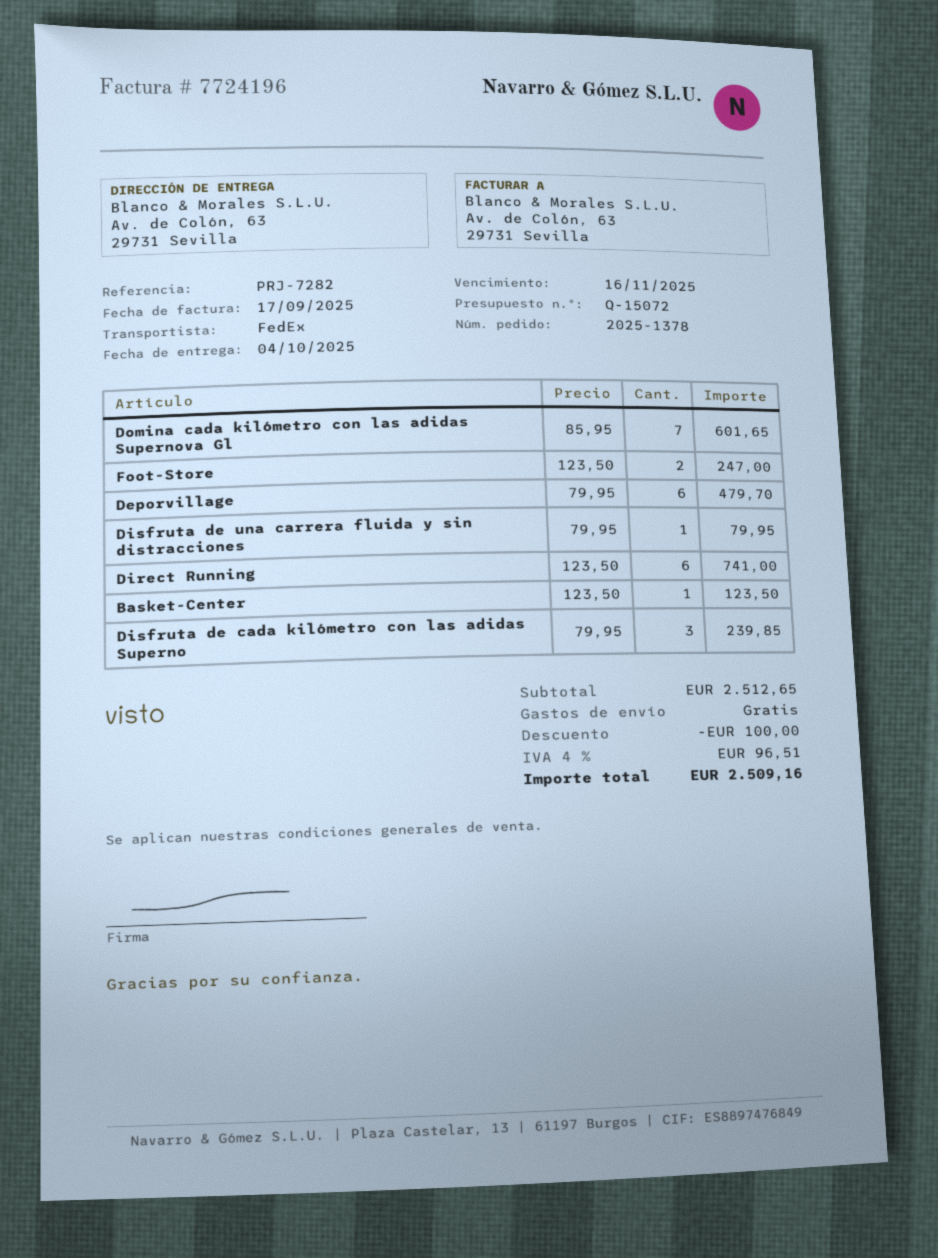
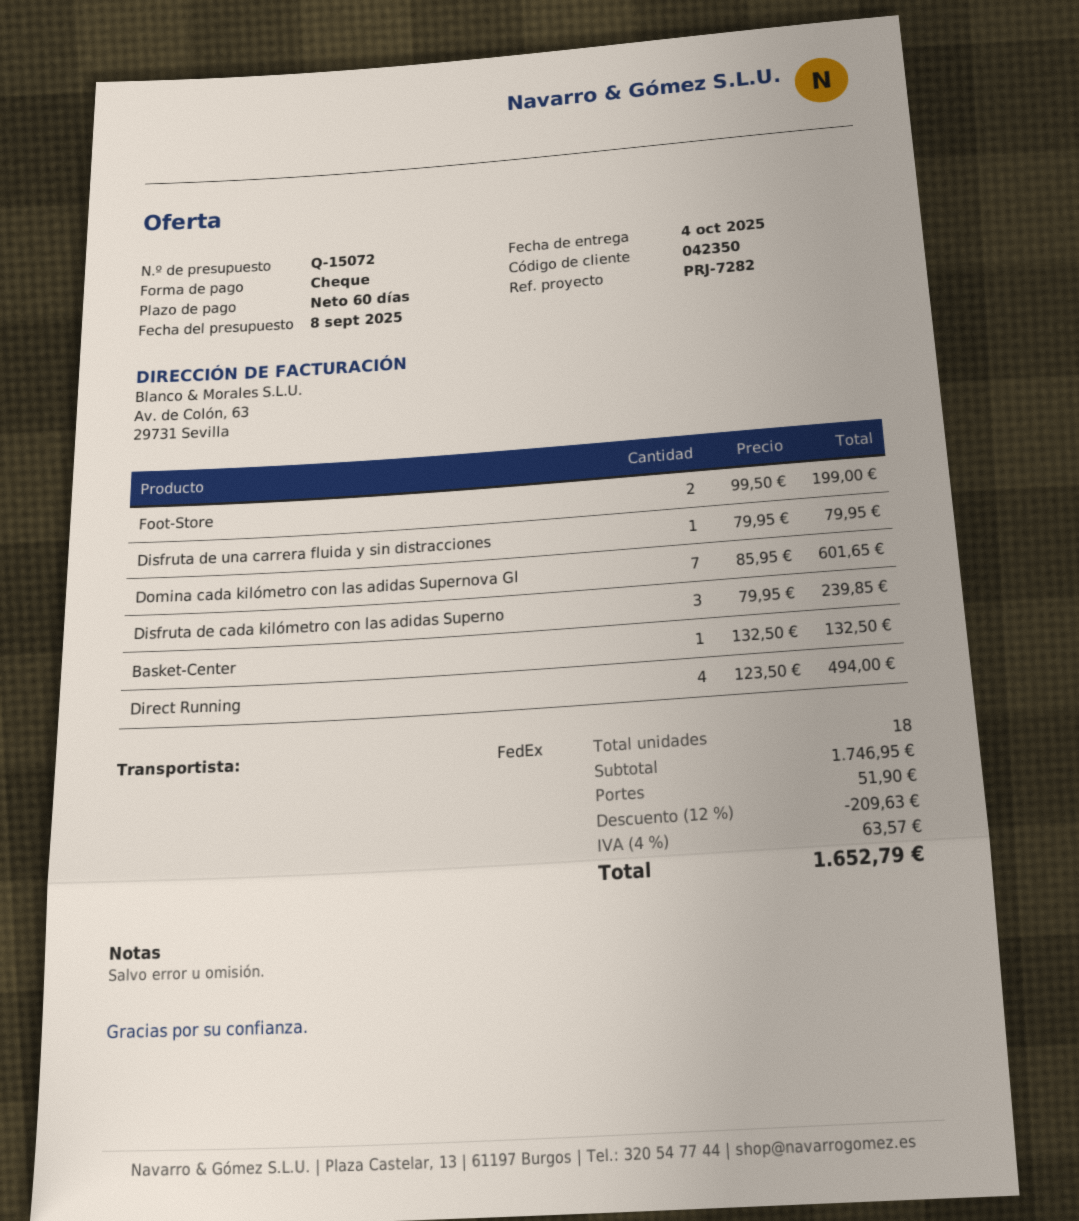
Foot-Store: 2 x 123.50 = 247.00 -> 2 x 99.50 = 199.00
Deporvillage: 6 x 79.95 = 479.70 -> none
Direct Running: 6 x 123.50 = 741.00 -> 4 x 123.50 = 494.00
Basket-Center: 1 x 123.50 = 123.50 -> 1 x 132.50 = 132.50
subtotal: 2512.65 -> 1746.95
discount: 100.00 -> 209.63
shipping: 0.00 -> 51.90
tax: 4% = 96.51 -> 4% = 63.57
total: 2509.16 -> 1652.79

